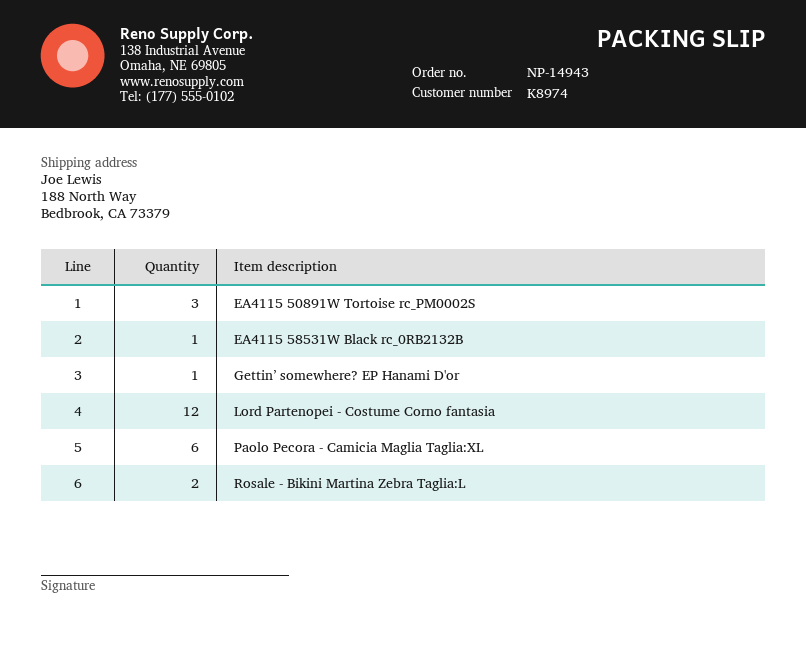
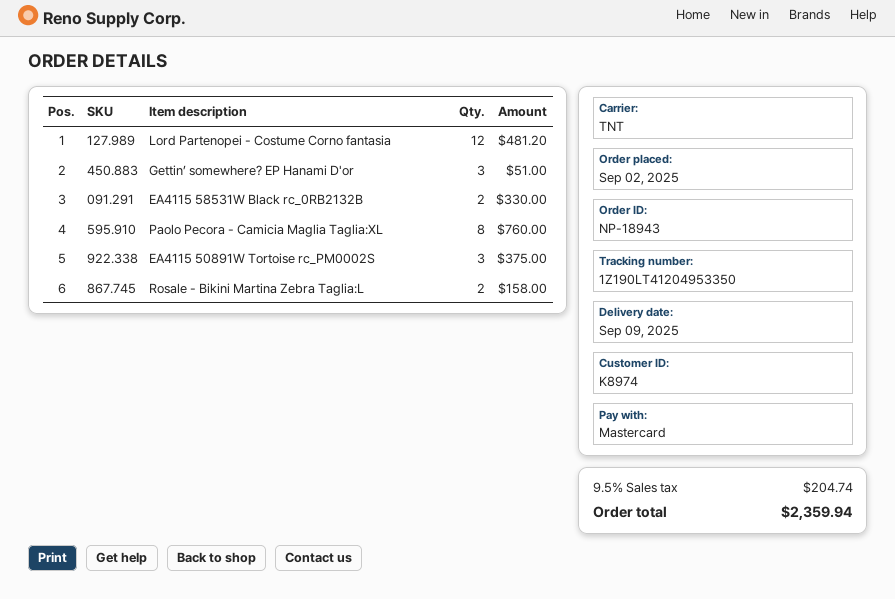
order number: NP-14943 -> NP-18943
EA4115 58531W Black rc_0RB2132B: 1 -> 2
Gettin’ somewhere? EP Hanami D'or: 1 -> 3
Paolo Pecora - Camicia Maglia Taglia:XL: 6 -> 8

